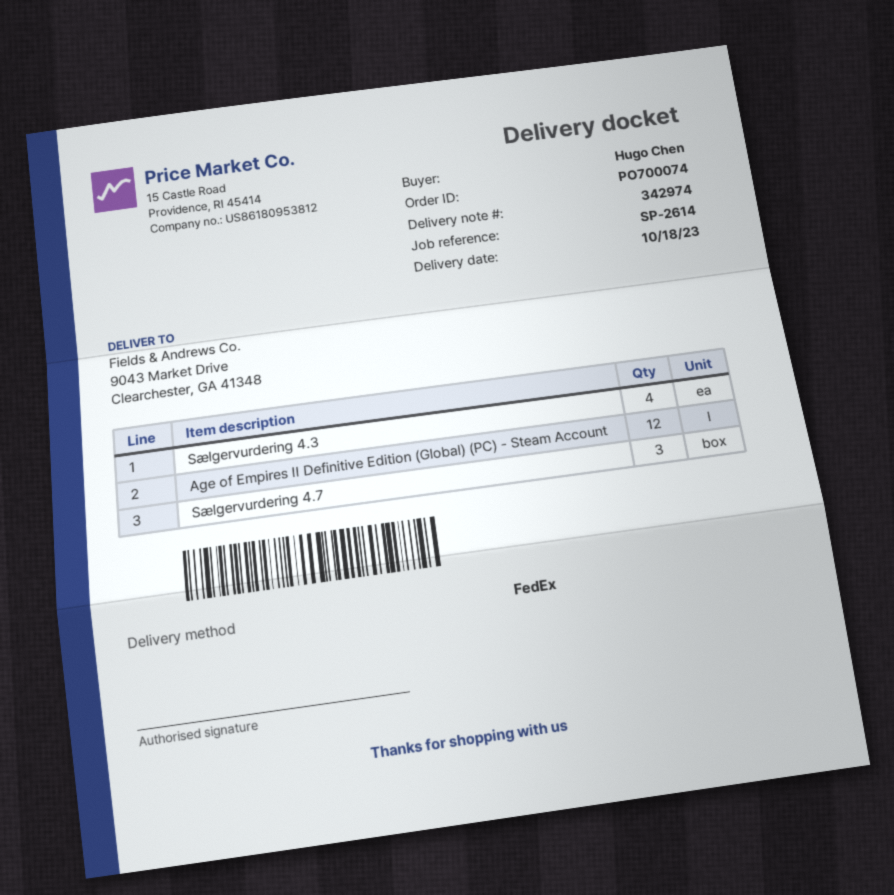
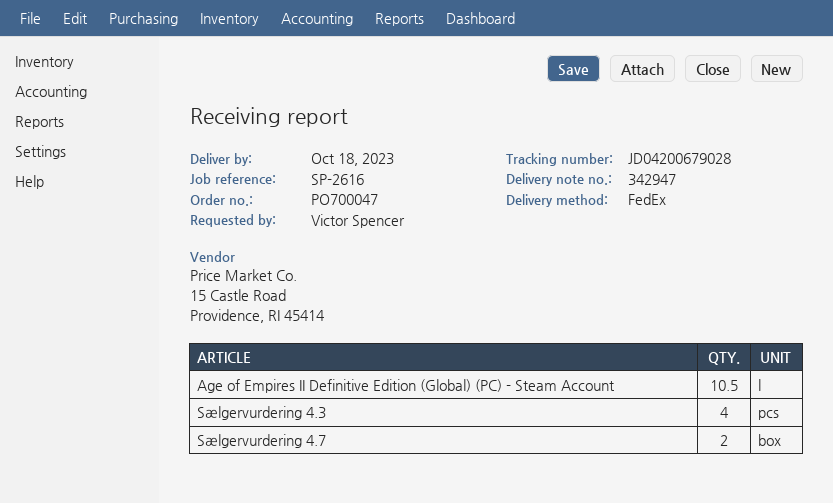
order number: PO700074 -> PO700047
delivery note number: 342974 -> 342947
reference: SP-2614 -> SP-2616
ordered by: Hugo Chen -> Victor Spencer
Age of Empires II Definitive Edition (Global) (PC) - Steam Account: 12 -> 10.5
Sælgervurdering 4.7: 3 -> 2

